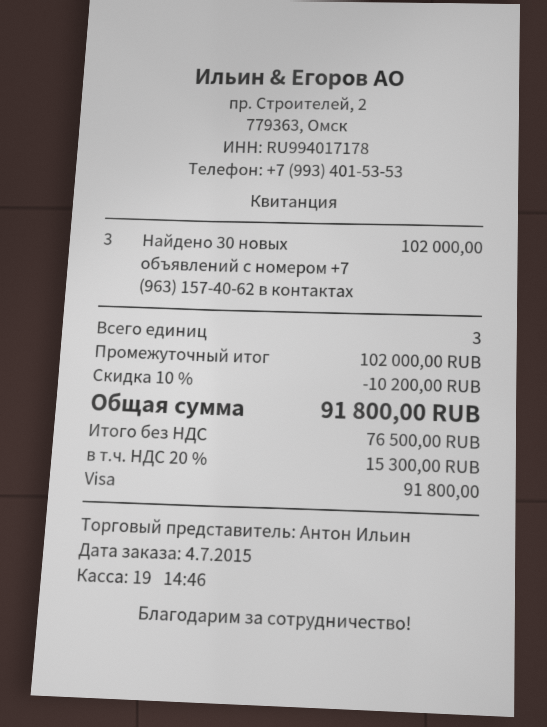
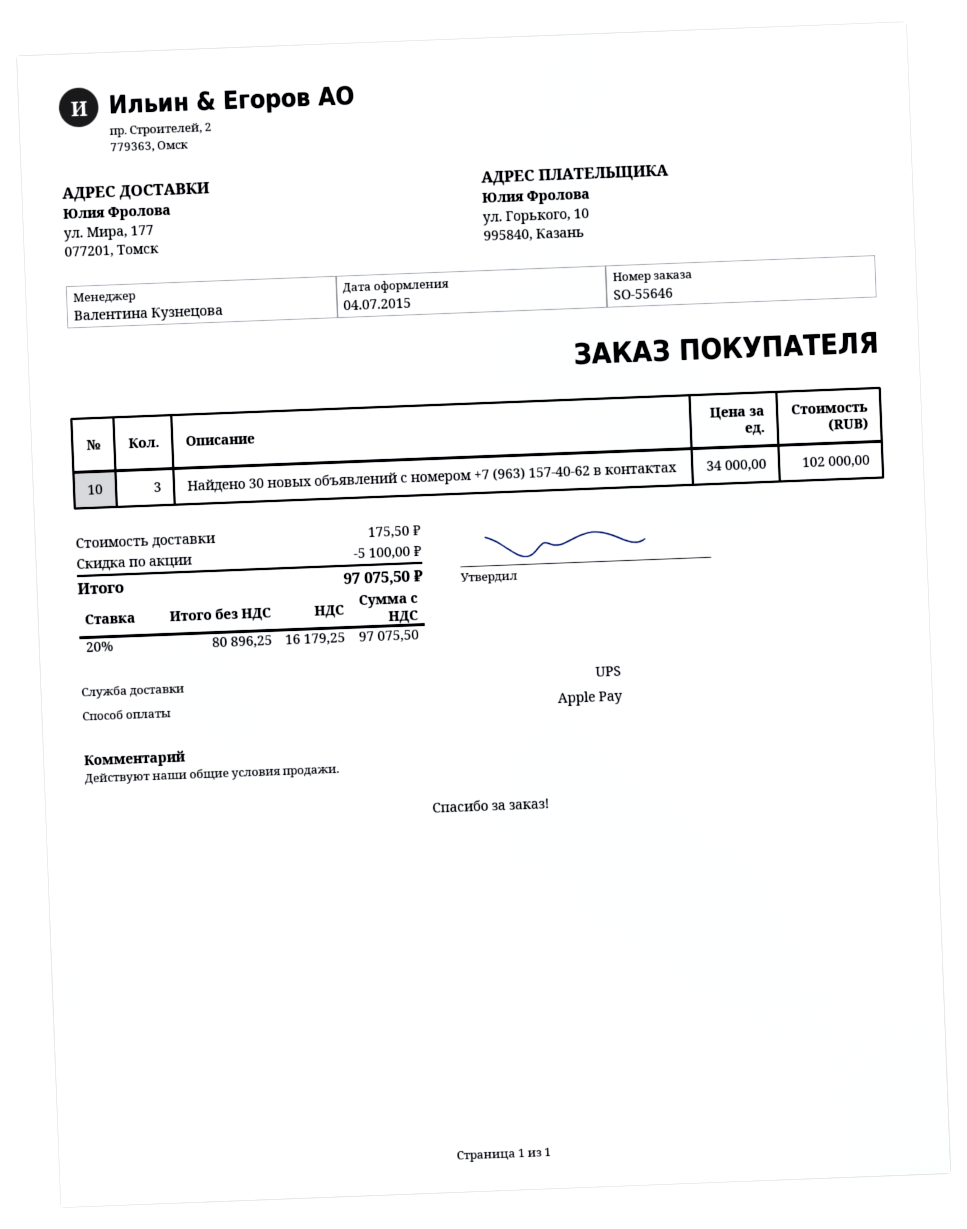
sales rep: Антон Ильин -> Валентина Кузнецова
payment method: Visa -> Apple Pay
discount: 10200.00 -> 5100.00
shipping: none -> 175.50
net: 76500.00 -> 80896.25
tax: 20% = 15300.00 -> 20% = 16179.25
total: 91800.00 -> 97075.50

